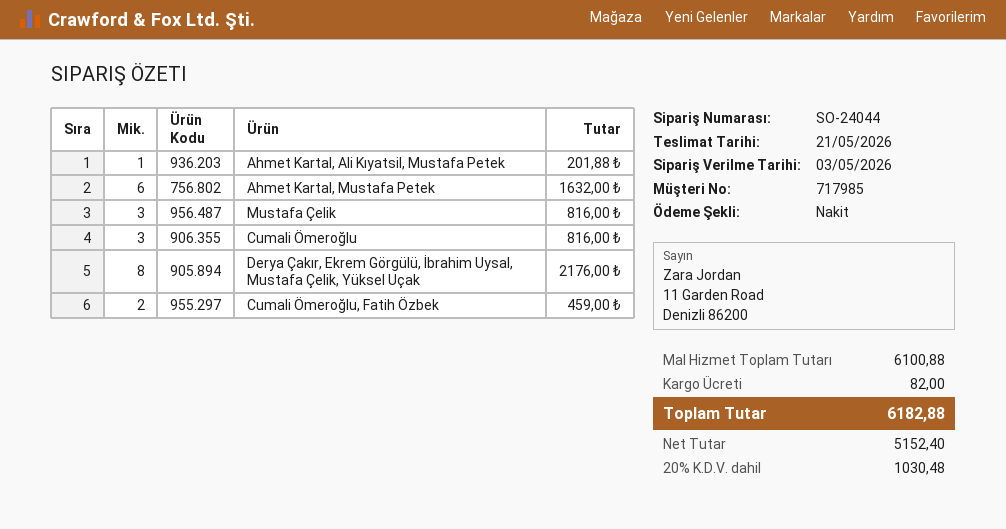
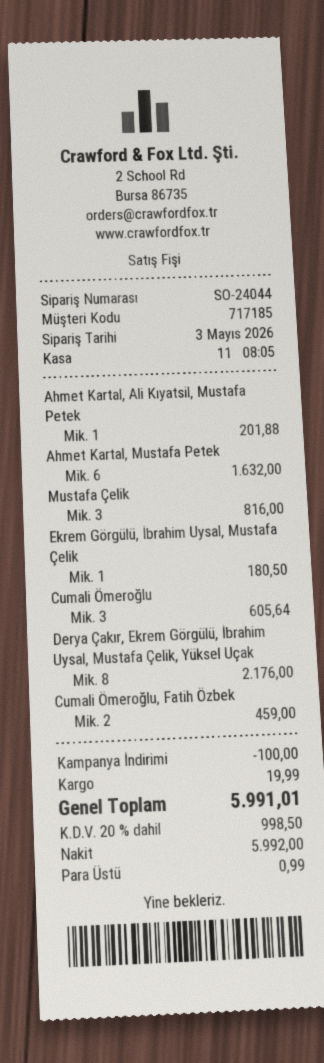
customer number: 717985 -> 717185
Cumali Ömeroğlu: 3 for 816.00 -> 3 for 605.64
Ekrem Görgülü, İbrahim Uysal, Mustafa Çelik: none -> 1 for 180.50
discount: none -> 100.00
shipping: 82.00 -> 19.99
tax: 20% = 1030.48 -> 20% = 998.50
total: 6182.88 -> 5991.01

